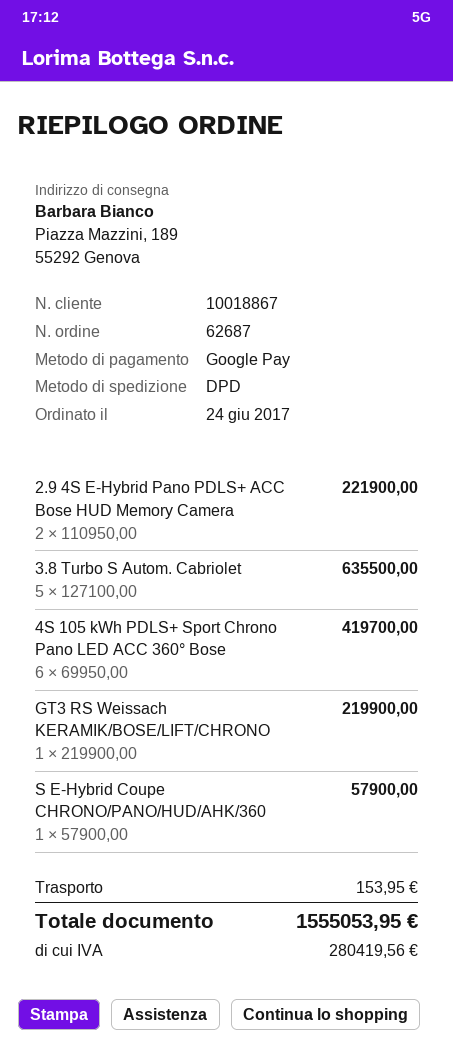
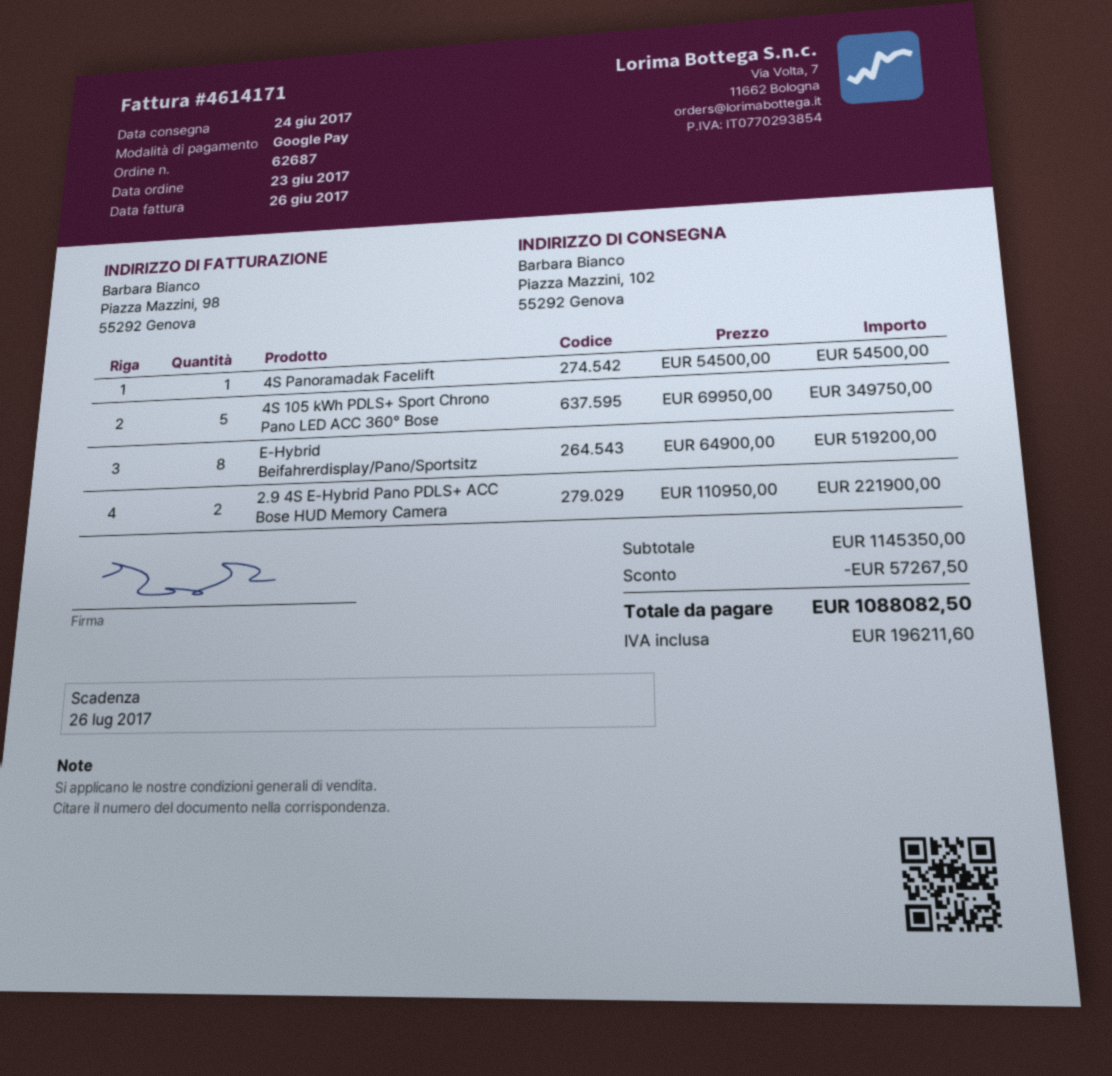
order date: 2017-06-24 -> 2017-06-23
ship to: Piazza Mazzini, 189, 55292 Genova -> Piazza Mazzini, 102, 55292 Genova
3.8 Turbo S Autom. Cabriolet: 5 x 127100.00 = 635500.00 -> none
4S 105 kWh PDLS+ Sport Chrono Pano LED ACC 360° Bose: 6 x 69950.00 = 419700.00 -> 5 x 69950.00 = 349750.00
GT3 RS Weissach KERAMIK/BOSE/LIFT/CHRONO: 1 x 219900.00 = 219900.00 -> none
S E-Hybrid Coupe CHRONO/PANO/HUD/AHK/360: 1 x 57900.00 = 57900.00 -> none
4S Panoramadak Facelift: none -> 1 x 54500.00 = 54500.00
E-Hybrid Beifahrerdisplay/Pano/Sportsitz: none -> 8 x 64900.00 = 519200.00
discount: none -> 57267.50
shipping: 153.95 -> none
tax: 280419.56 -> 196211.60
total: 1555053.95 -> 1088082.50

